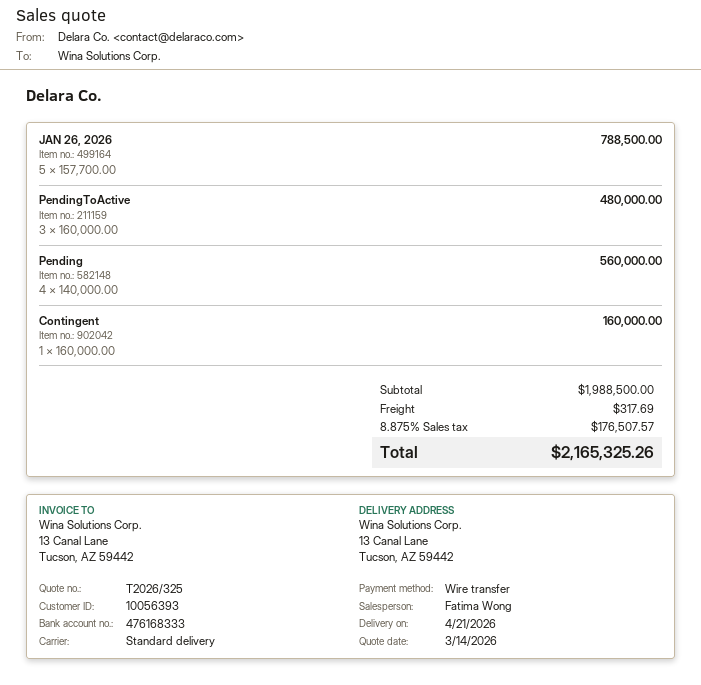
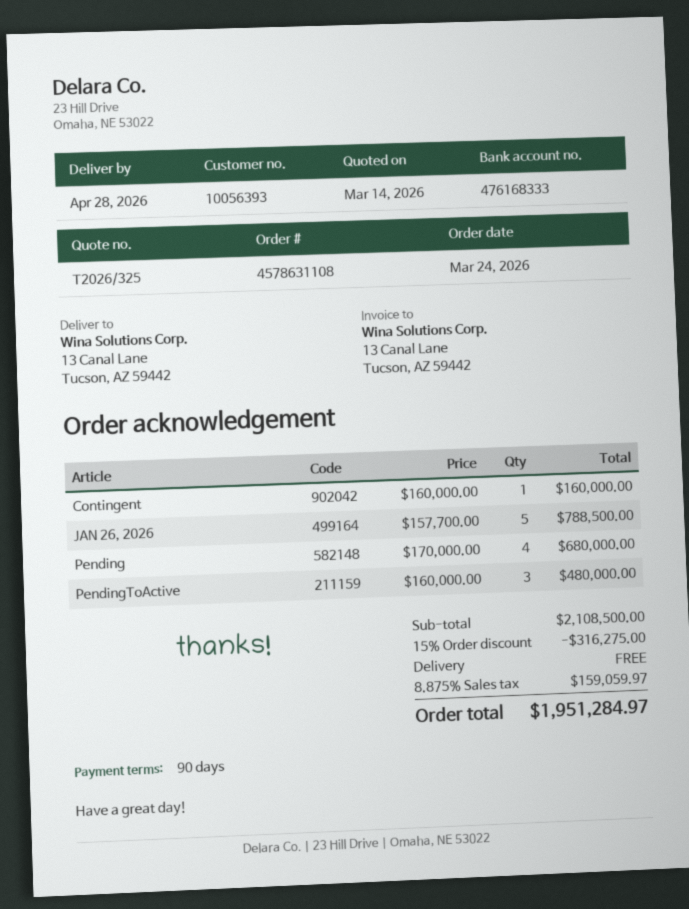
delivery date: 2026-04-21 -> 2026-04-28
Pending: 4 x 140000.00 = 560000.00 -> 4 x 170000.00 = 680000.00
subtotal: 1988500.00 -> 2108500.00
discount: none -> 15% = 316275.00
shipping: 317.69 -> 0.00
tax: 8.875% = 176507.57 -> 8.875% = 159059.97
total: 2165325.26 -> 1951284.97

